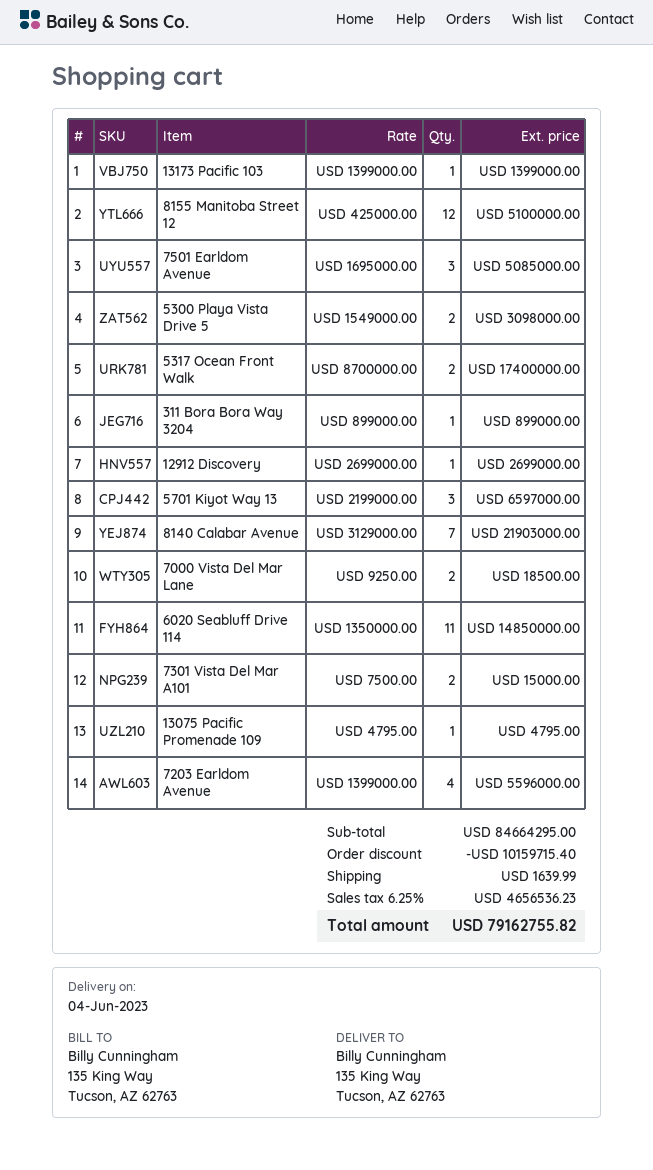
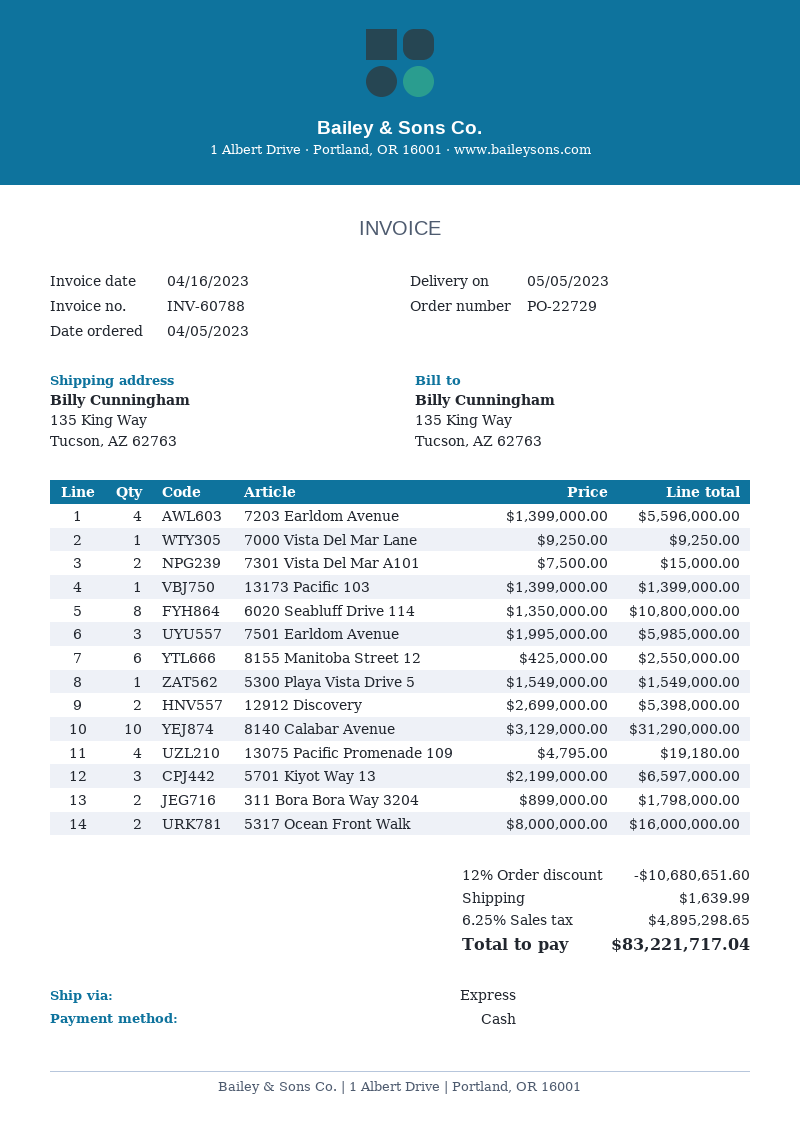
delivery date: 2023-06-04 -> 2023-05-05
8155 Manitoba Street 12: 12 x 425000.00 = 5100000.00 -> 6 x 425000.00 = 2550000.00
7501 Earldom Avenue: 3 x 1695000.00 = 5085000.00 -> 3 x 1995000.00 = 5985000.00
5300 Playa Vista Drive 5: 2 x 1549000.00 = 3098000.00 -> 1 x 1549000.00 = 1549000.00
5317 Ocean Front Walk: 2 x 8700000.00 = 17400000.00 -> 2 x 8000000.00 = 16000000.00
311 Bora Bora Way 3204: 1 x 899000.00 = 899000.00 -> 2 x 899000.00 = 1798000.00
12912 Discovery: 1 x 2699000.00 = 2699000.00 -> 2 x 2699000.00 = 5398000.00
8140 Calabar Avenue: 7 x 3129000.00 = 21903000.00 -> 10 x 3129000.00 = 31290000.00
7000 Vista Del Mar Lane: 2 x 9250.00 = 18500.00 -> 1 x 9250.00 = 9250.00
6020 Seabluff Drive 114: 11 x 1350000.00 = 14850000.00 -> 8 x 1350000.00 = 10800000.00
13075 Pacific Promenade 109: 1 x 4795.00 = 4795.00 -> 4 x 4795.00 = 19180.00
discount: 10159715.40 -> 10680651.60
tax: 6.25% = 4656536.23 -> 6.25% = 4895298.65
total: 79162755.82 -> 83221717.04

